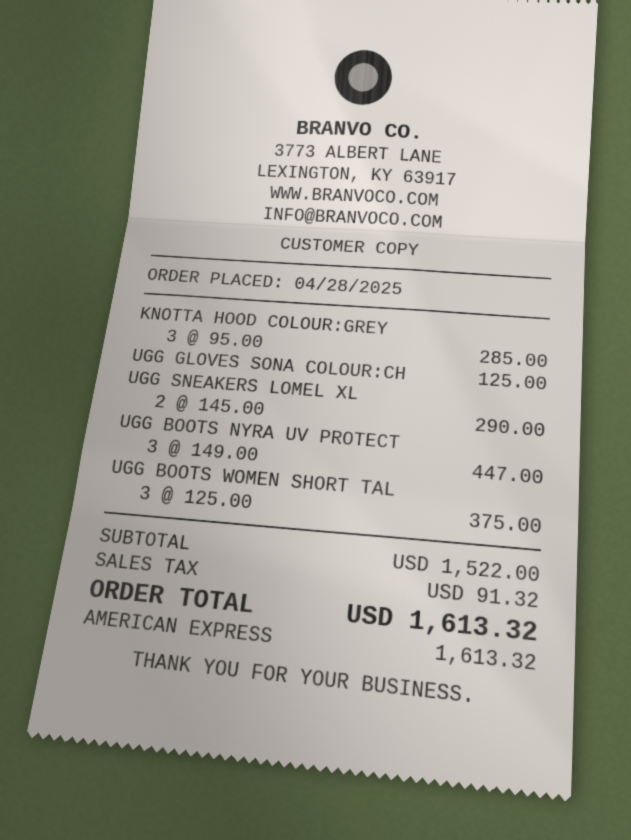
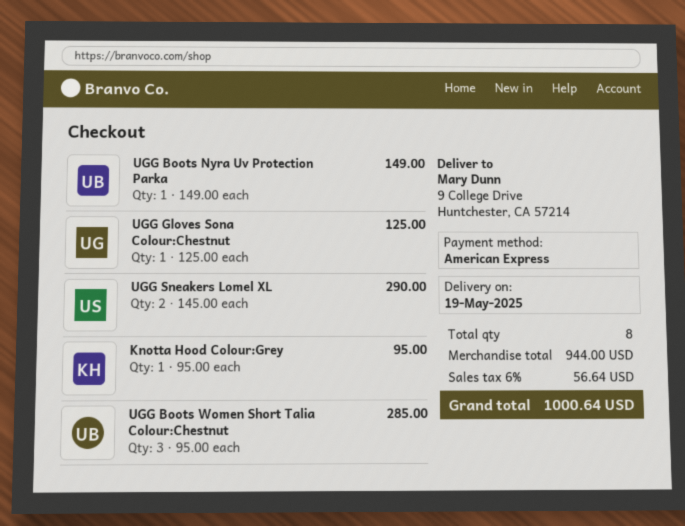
KNOTTA HOOD COLOUR:GREY: 3 x 95.00 = 285.00 -> 1 x 95.00 = 95.00
UGG BOOTS NYRA UV PROTECT: 3 x 149.00 = 447.00 -> 1 x 149.00 = 149.00
UGG BOOTS WOMEN SHORT TAL: 3 x 125.00 = 375.00 -> 3 x 95.00 = 285.00
subtotal: 1522.00 -> 944.00
tax: 91.32 -> 56.64
total: 1613.32 -> 1000.64

